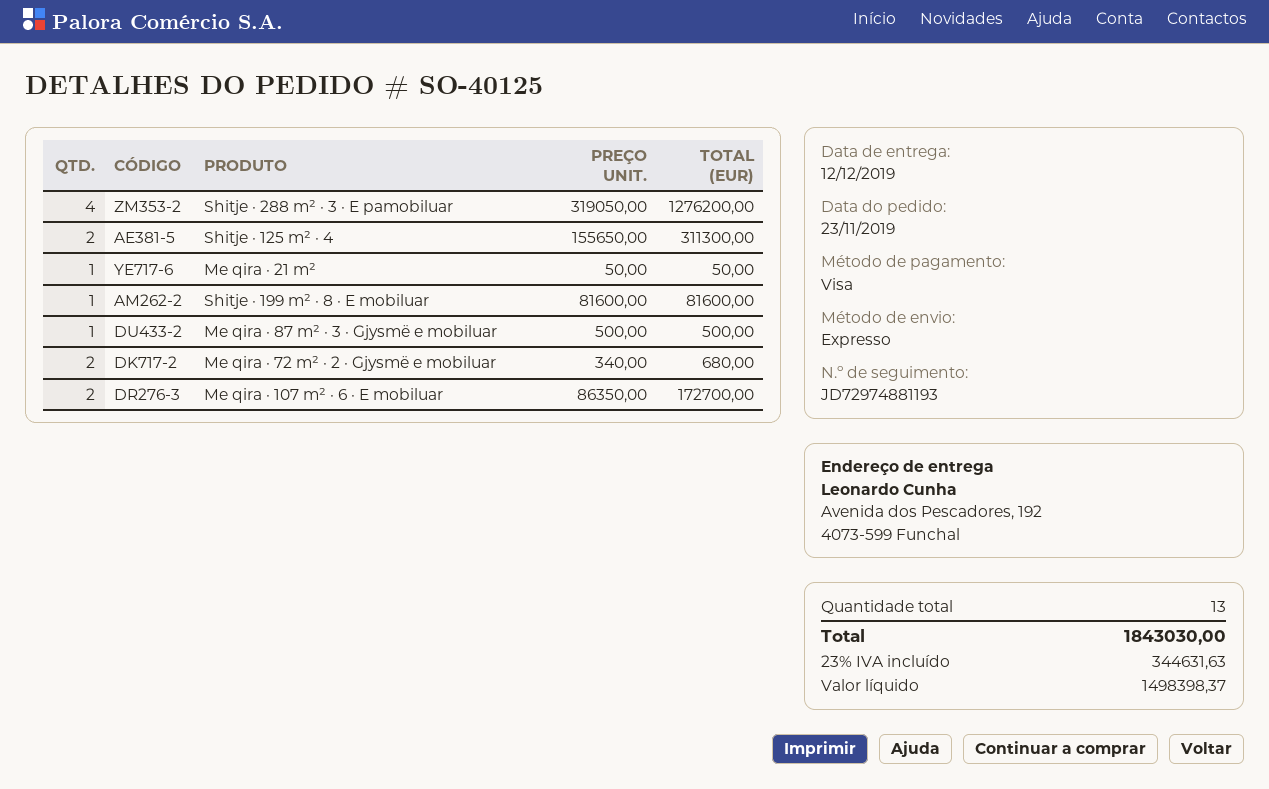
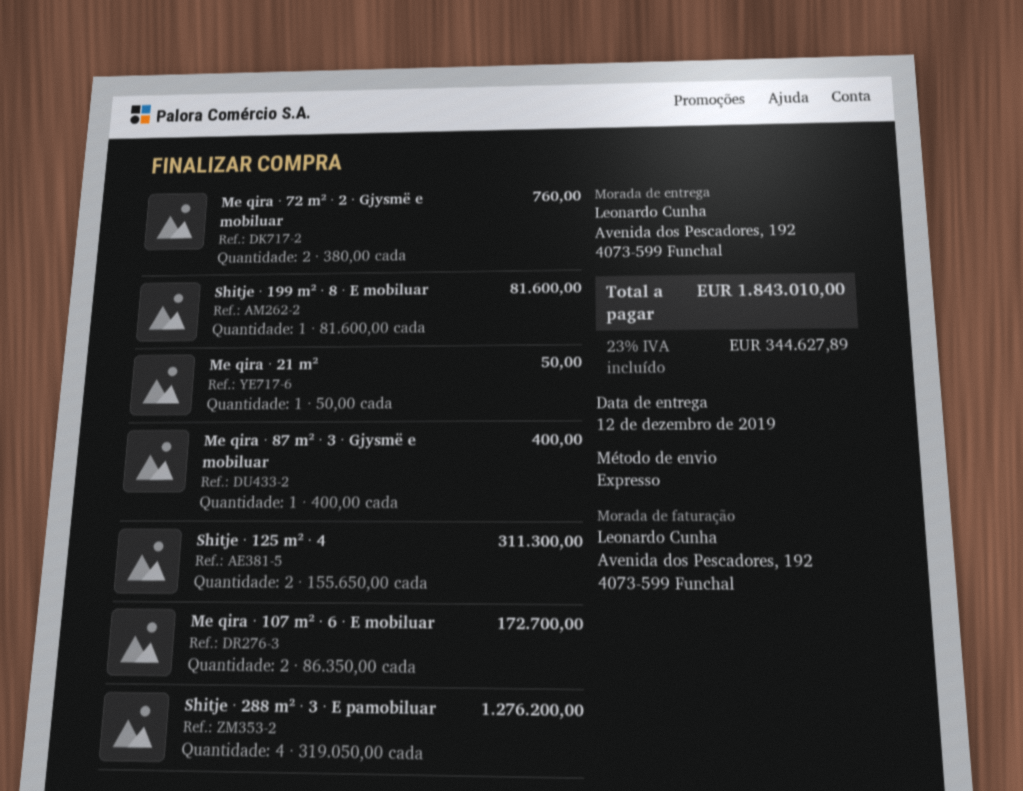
Me qira · 87 m² · 3 · Gjysmë e mobiluar: 1 x 500.00 = 500.00 -> 1 x 400.00 = 400.00
Me qira · 72 m² · 2 · Gjysmë e mobiluar: 2 x 340.00 = 680.00 -> 2 x 380.00 = 760.00
tax: 23% = 344631.63 -> 23% = 344627.89
total: 1843030.00 -> 1843010.00

